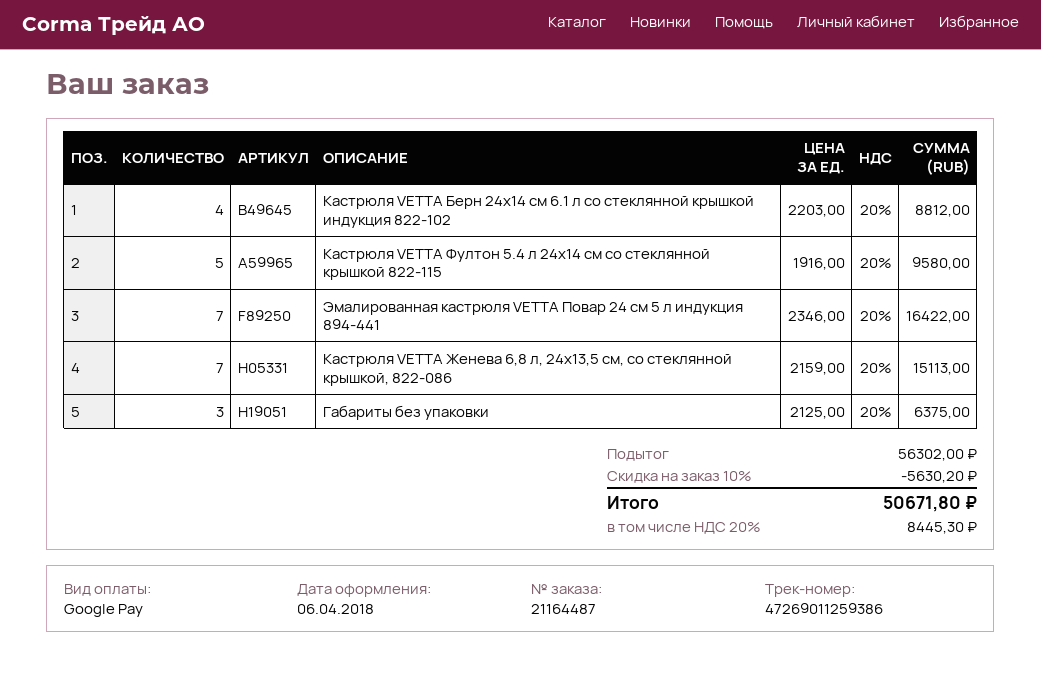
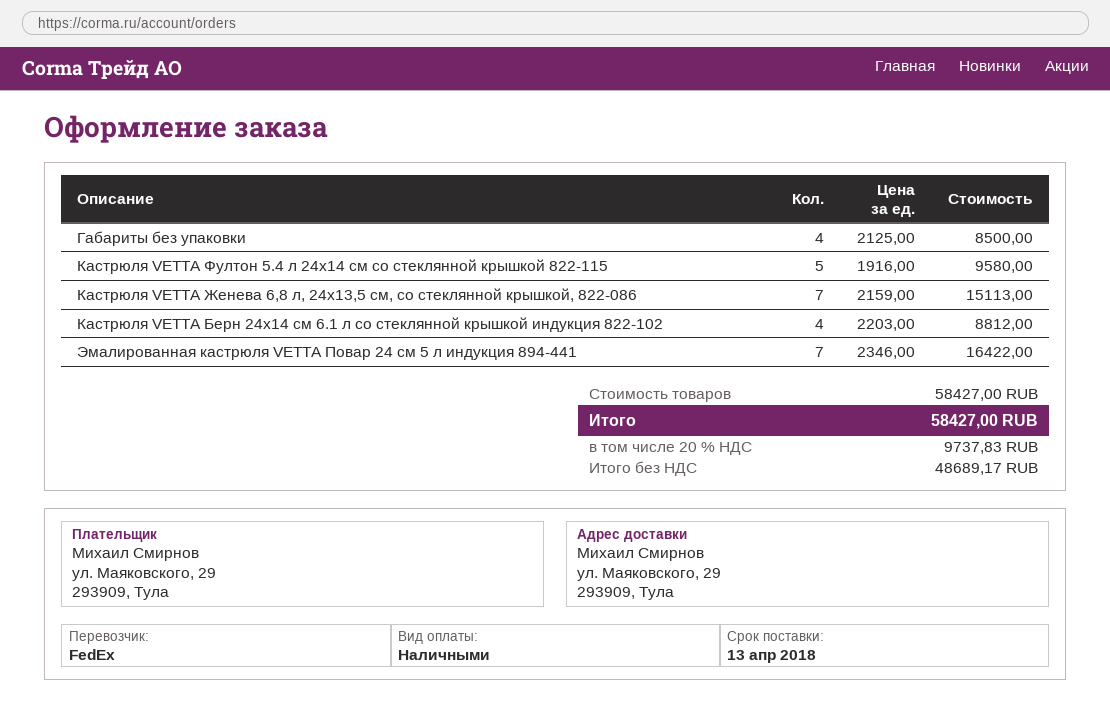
payment method: Google Pay -> cash
Габариты без упаковки: 3 x 2125.00 = 6375.00 -> 4 x 2125.00 = 8500.00
subtotal: 56302.00 -> 58427.00
discount: 10% = 5630.20 -> none
tax: 20% = 8445.30 -> 20% = 9737.83
total: 50671.80 -> 58427.00

